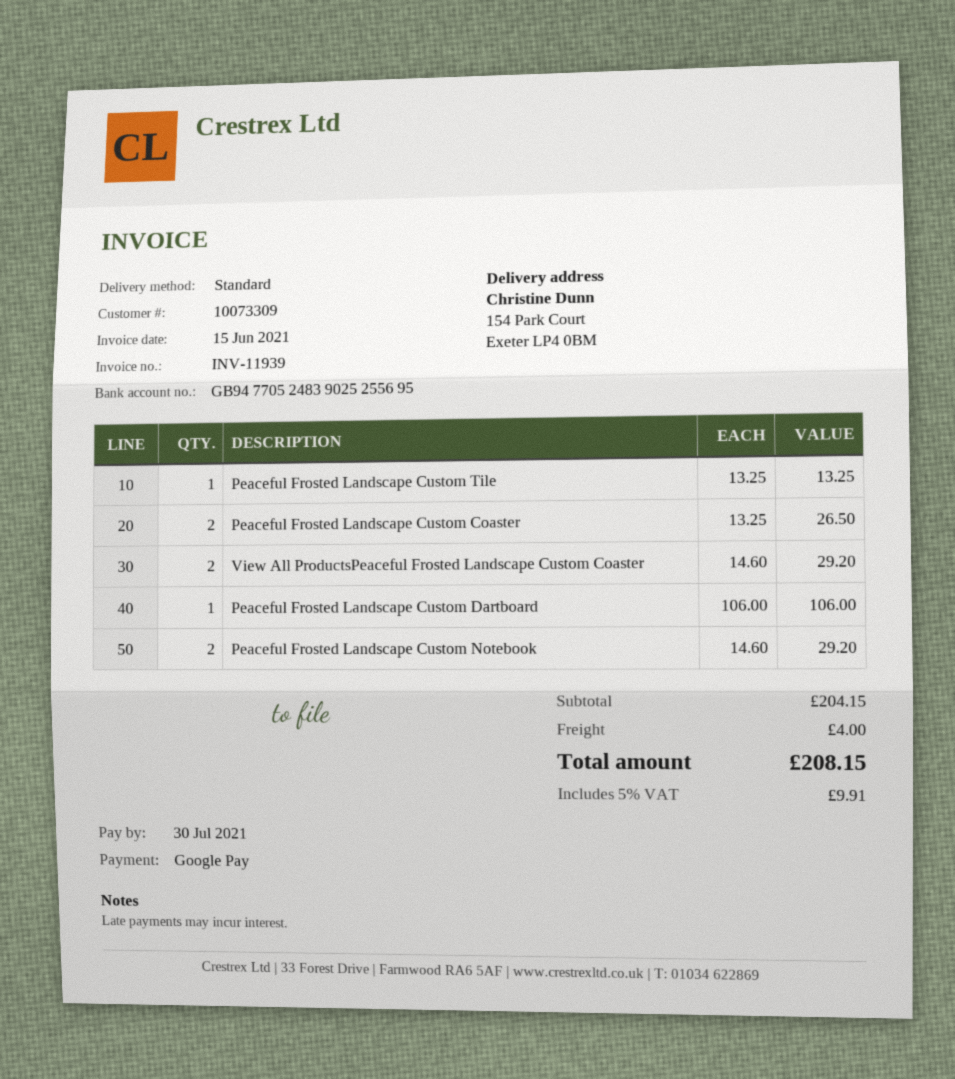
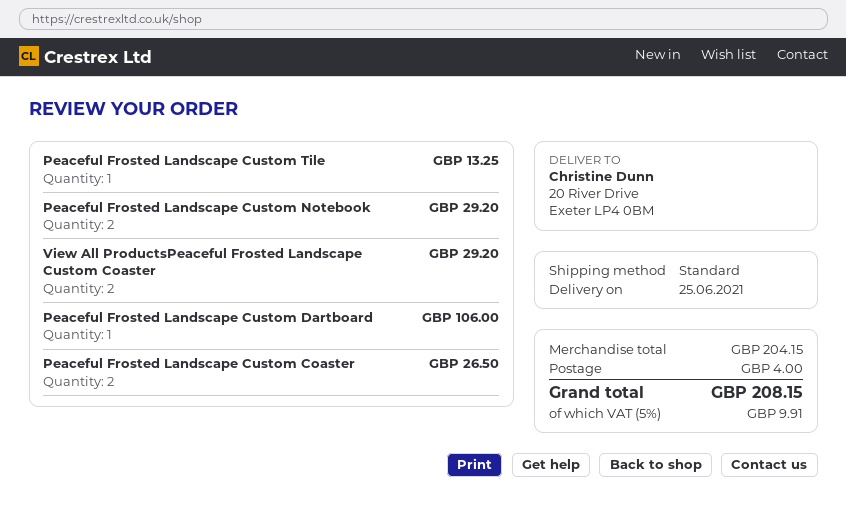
ship to: 154 Park Court, Exeter LP4 0BM -> 20 River Drive, Exeter LP4 0BM

